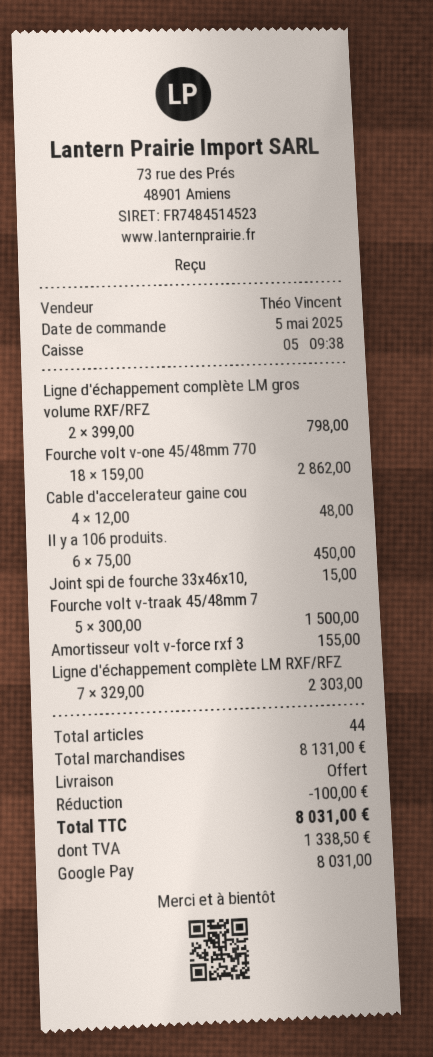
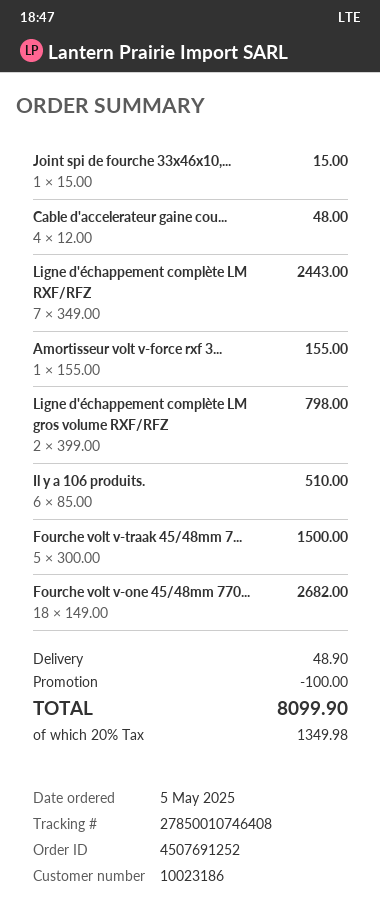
Fourche volt v-one 45/48mm 770: 18 x 159.00 = 2862.00 -> 18 x 149.00 = 2682.00
Il y a 106 produits.: 6 x 75.00 = 450.00 -> 6 x 85.00 = 510.00
Ligne d'échappement complète LM RXF/RFZ: 7 x 329.00 = 2303.00 -> 7 x 349.00 = 2443.00
shipping: 0.00 -> 48.90
tax: 1338.50 -> 1349.98
total: 8031.00 -> 8099.90

